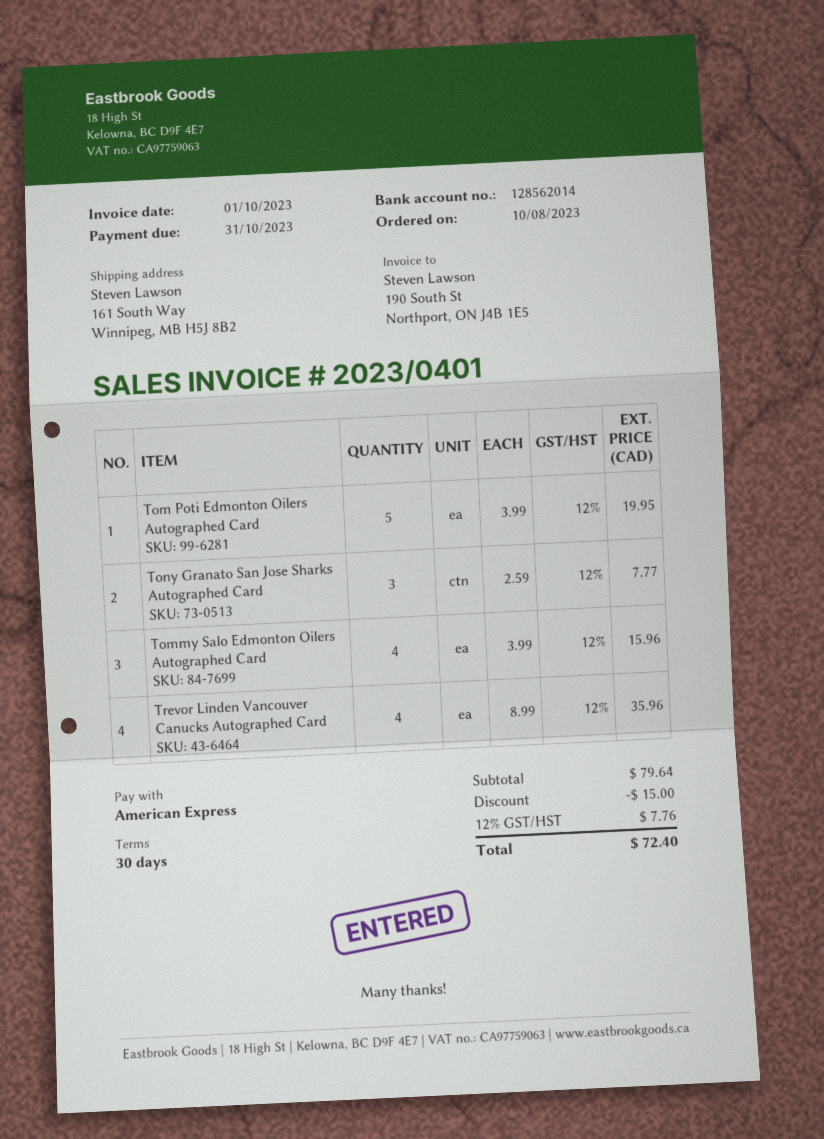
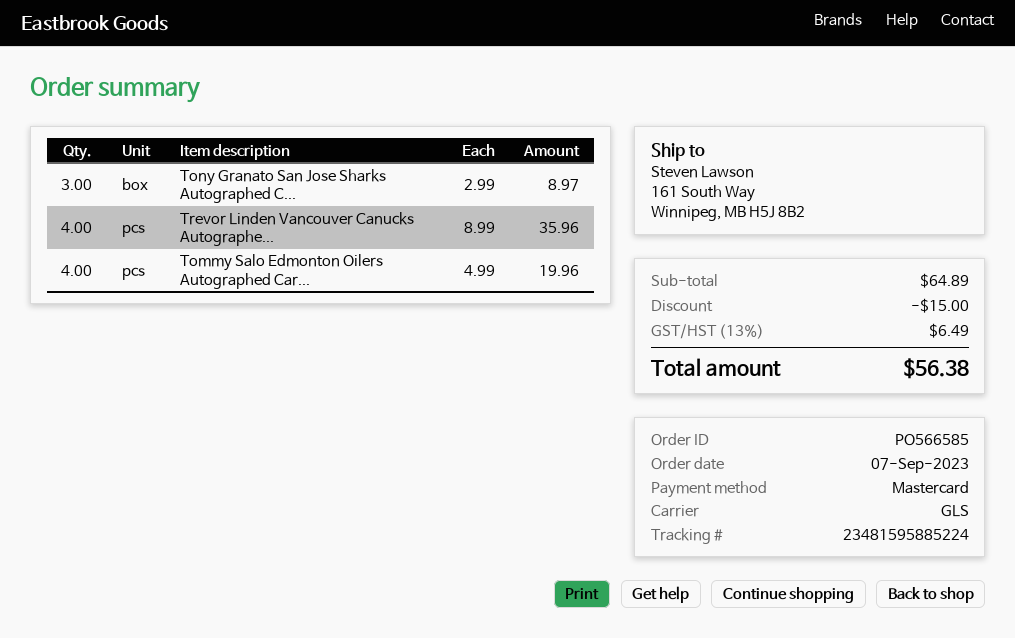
order date: 2023-08-10 -> 2023-09-07
payment method: American Express -> Mastercard
Tom Poti Edmonton Oilers Autographed Card: 5 x 3.99 = 19.95 -> none
Tony Granato San Jose Sharks Autographed Card: 3 x 2.59 = 7.77 -> 3 x 2.99 = 8.97
Tommy Salo Edmonton Oilers Autographed Card: 4 x 3.99 = 15.96 -> 4 x 4.99 = 19.96
subtotal: 79.64 -> 64.89
tax: 12% = 7.76 -> 13% = 6.49
total: 72.40 -> 56.38

